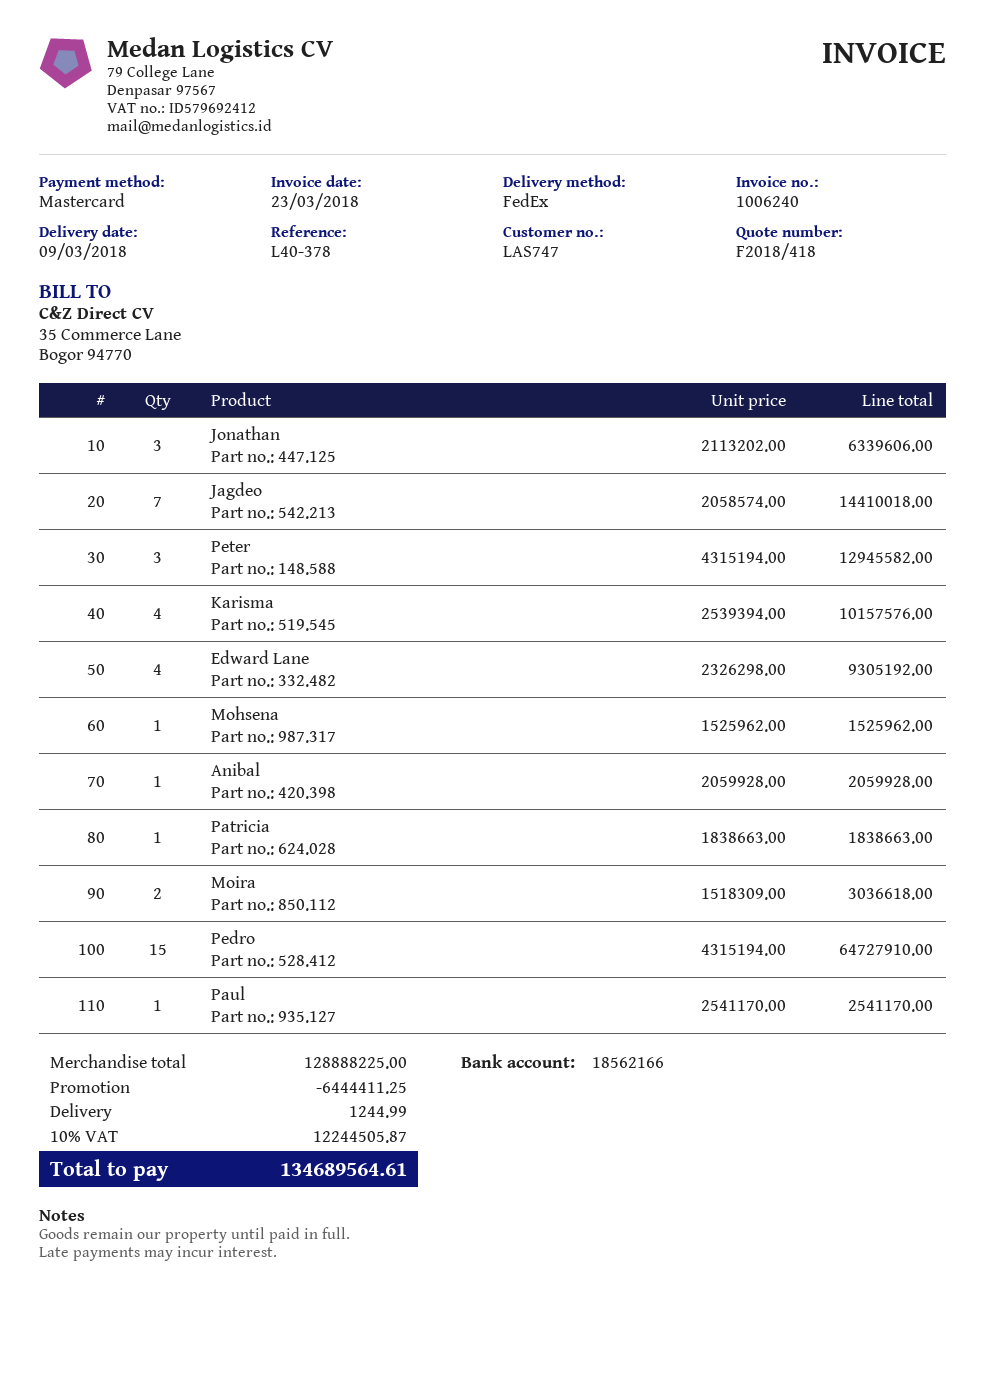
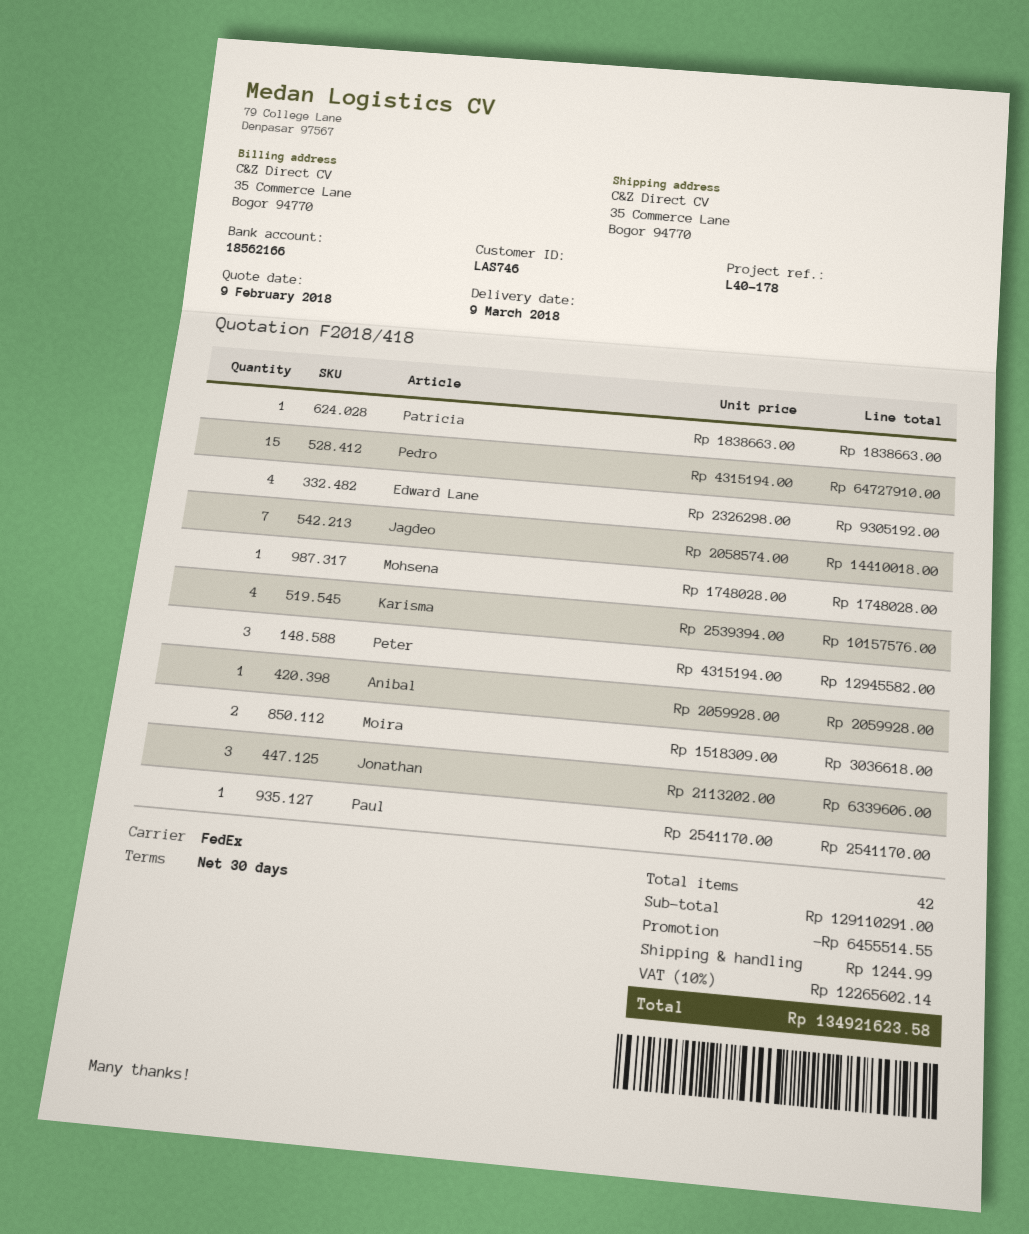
customer number: LAS747 -> LAS746
reference: L40-378 -> L40-178
Mohsena: 1 x 1525962.00 = 1525962.00 -> 1 x 1748028.00 = 1748028.00
subtotal: 128888225.00 -> 129110291.00
discount: 6444411.25 -> 6455514.55
tax: 10% = 12244505.87 -> 10% = 12265602.14
total: 134689564.61 -> 134921623.58

